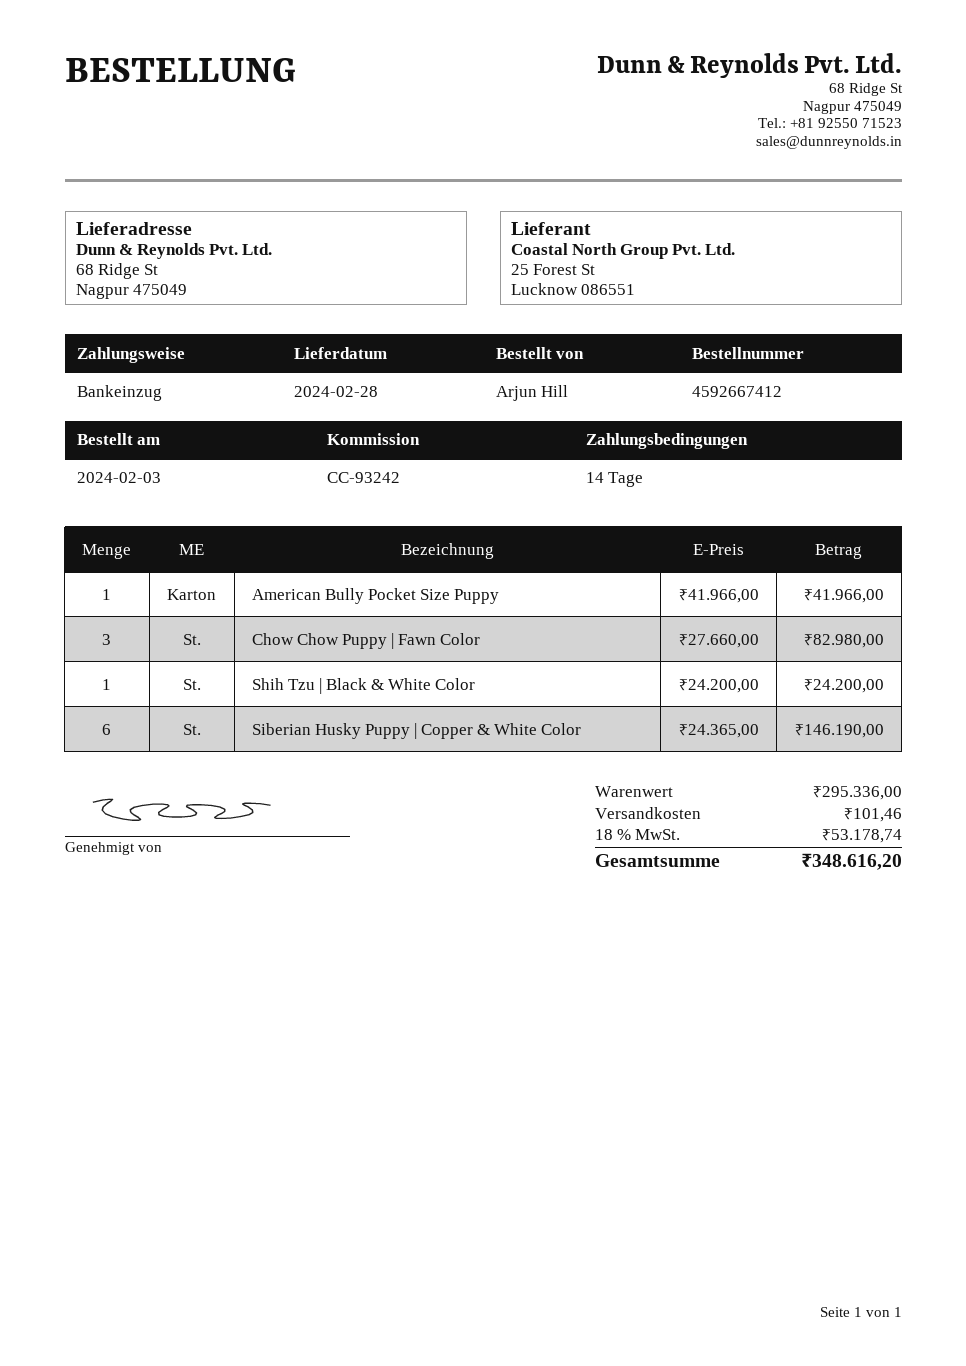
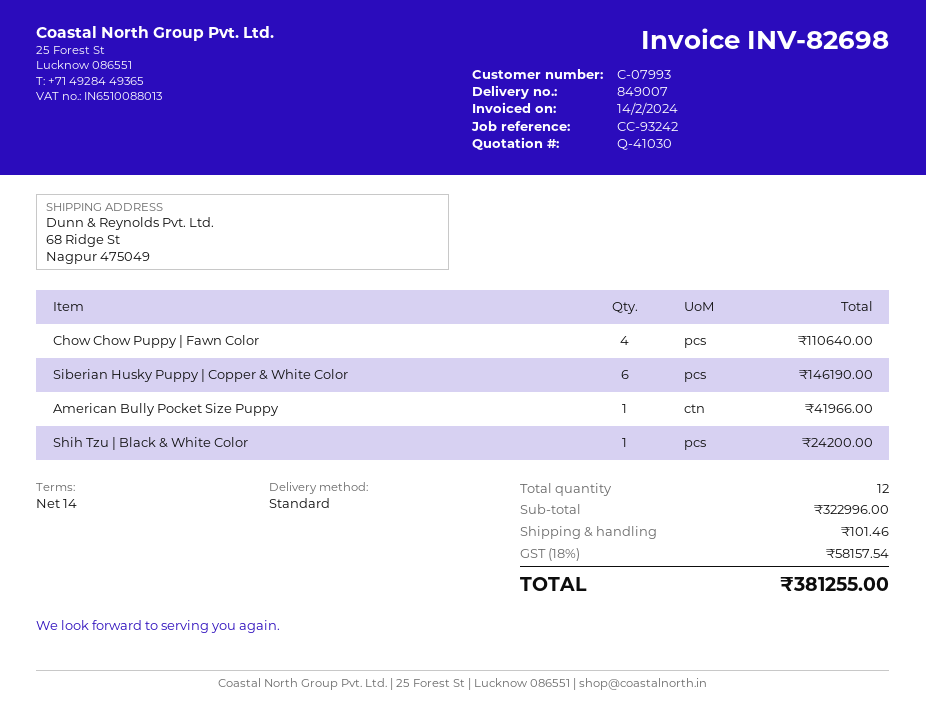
Chow Chow Puppy | Fawn Color: 3 for 82980.00 -> 4 for 110640.00
subtotal: 295336.00 -> 322996.00
tax: 18% = 53178.74 -> 18% = 58157.54
total: 348616.20 -> 381255.00

